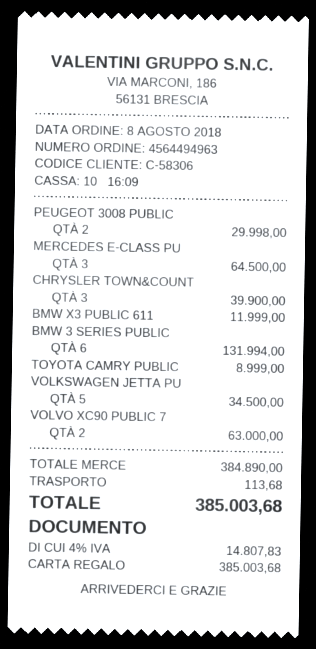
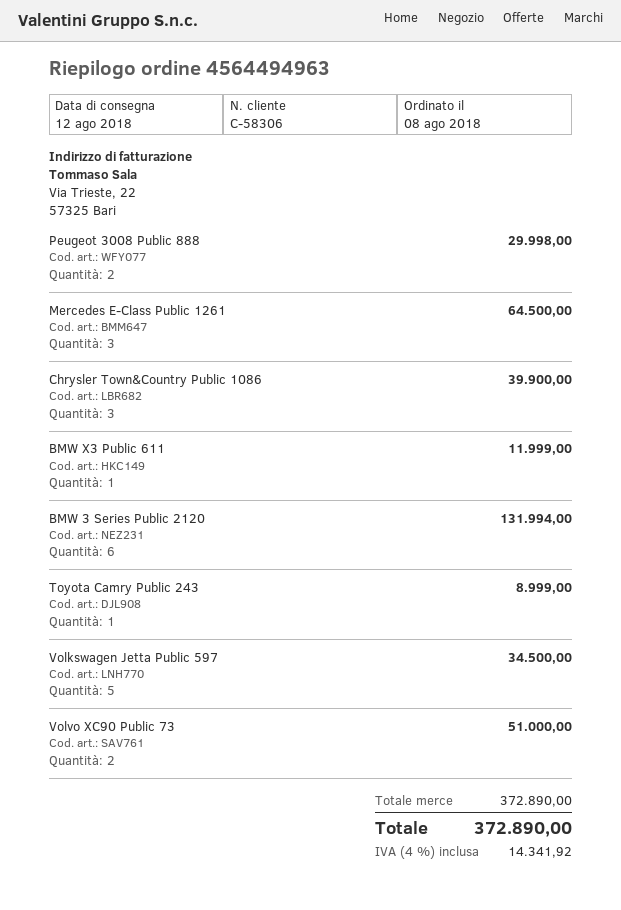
VOLVO XC90 PUBLIC 7: 2 for 63000.00 -> 2 for 51000.00
subtotal: 384890.00 -> 372890.00
shipping: 113.68 -> none
tax: 4% = 14807.83 -> 4% = 14341.92
total: 385003.68 -> 372890.00

